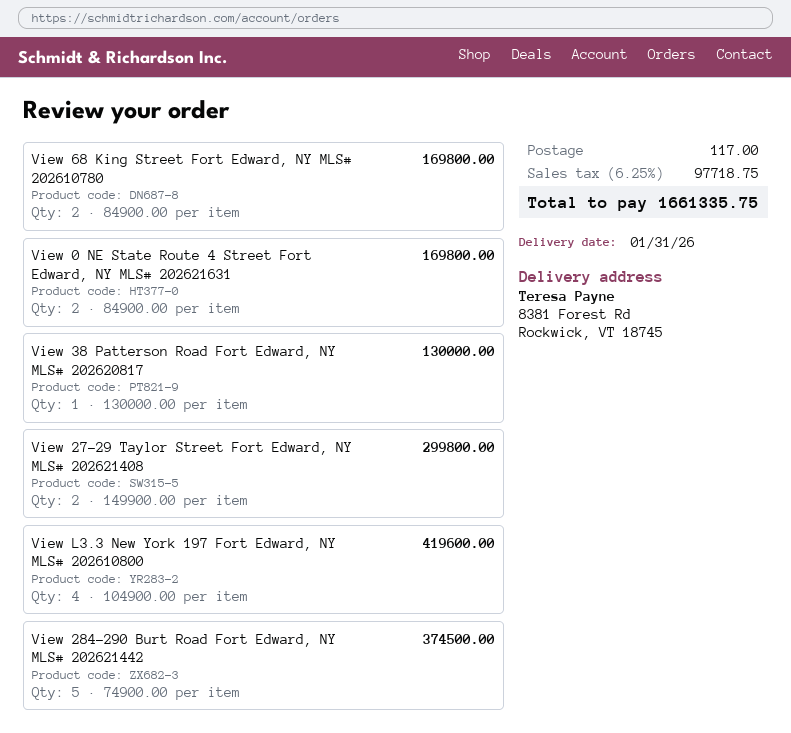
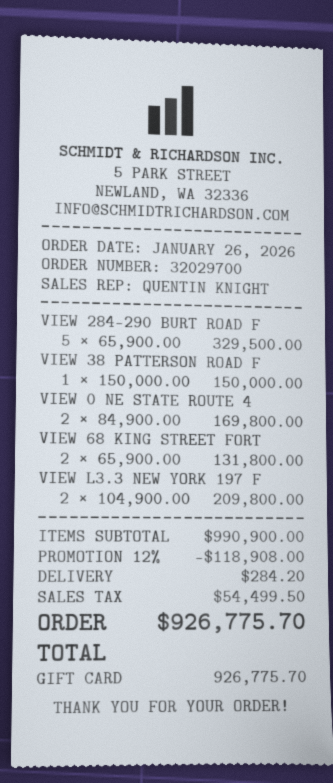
View 68 King Street Fort Edward, NY MLS# 202610780: 2 x 84900.00 = 169800.00 -> 2 x 65900.00 = 131800.00
View 38 Patterson Road Fort Edward, NY MLS# 202620817: 1 x 130000.00 = 130000.00 -> 1 x 150000.00 = 150000.00
View 27-29 Taylor Street Fort Edward, NY MLS# 202621408: 2 x 149900.00 = 299800.00 -> none
View L3.3 New York 197 Fort Edward, NY MLS# 202610800: 4 x 104900.00 = 419600.00 -> 2 x 104900.00 = 209800.00
View 284-290 Burt Road Fort Edward, NY MLS# 202621442: 5 x 74900.00 = 374500.00 -> 5 x 65900.00 = 329500.00
discount: none -> 12% = 118908.00
shipping: 117.00 -> 284.20
tax: 97718.75 -> 54499.50
total: 1661335.75 -> 926775.70

